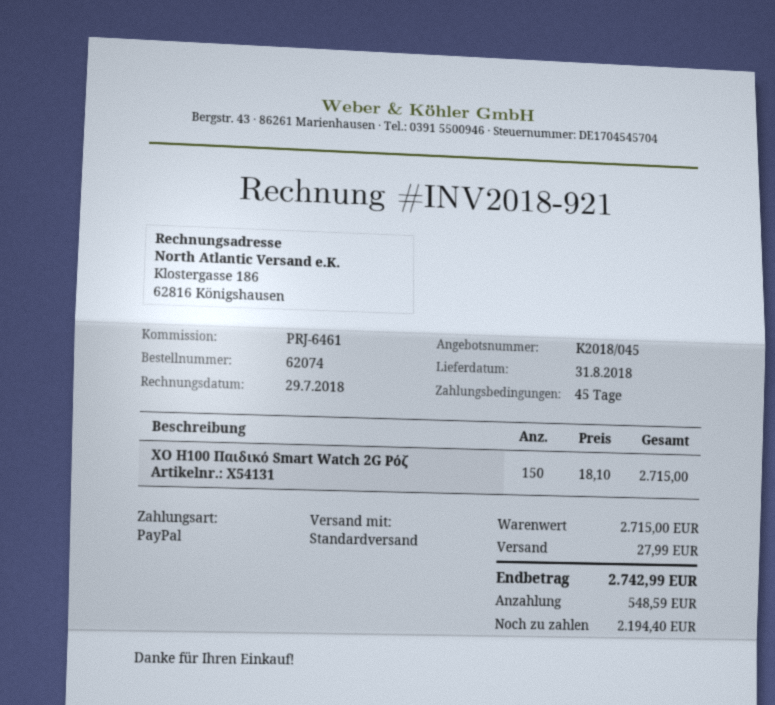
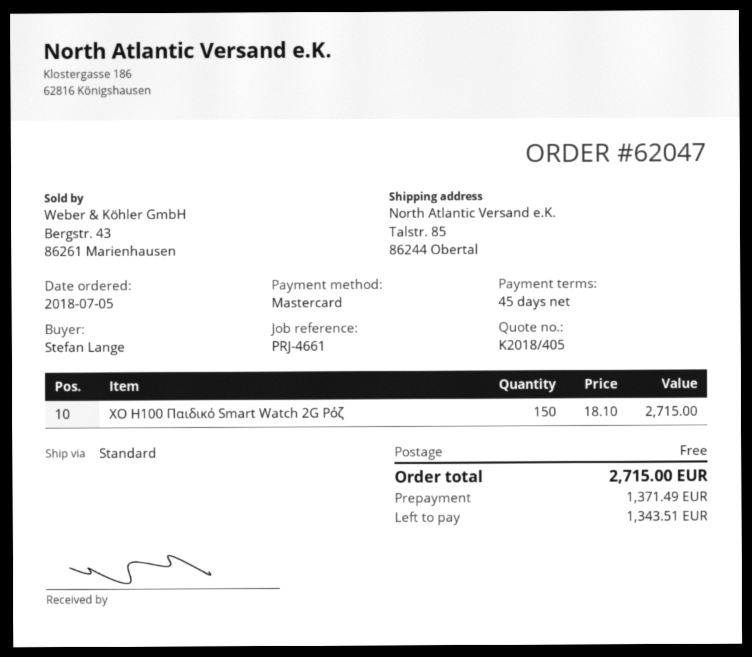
quote number: K2018/045 -> K2018/405
order number: 62074 -> 62047
reference: PRJ-6461 -> PRJ-4661
payment method: PayPal -> Mastercard
shipping: 27.99 -> 0.00
total: 2742.99 -> 2715.00
deposit: 548.59 -> 1371.49
balance: 2194.40 -> 1343.51

